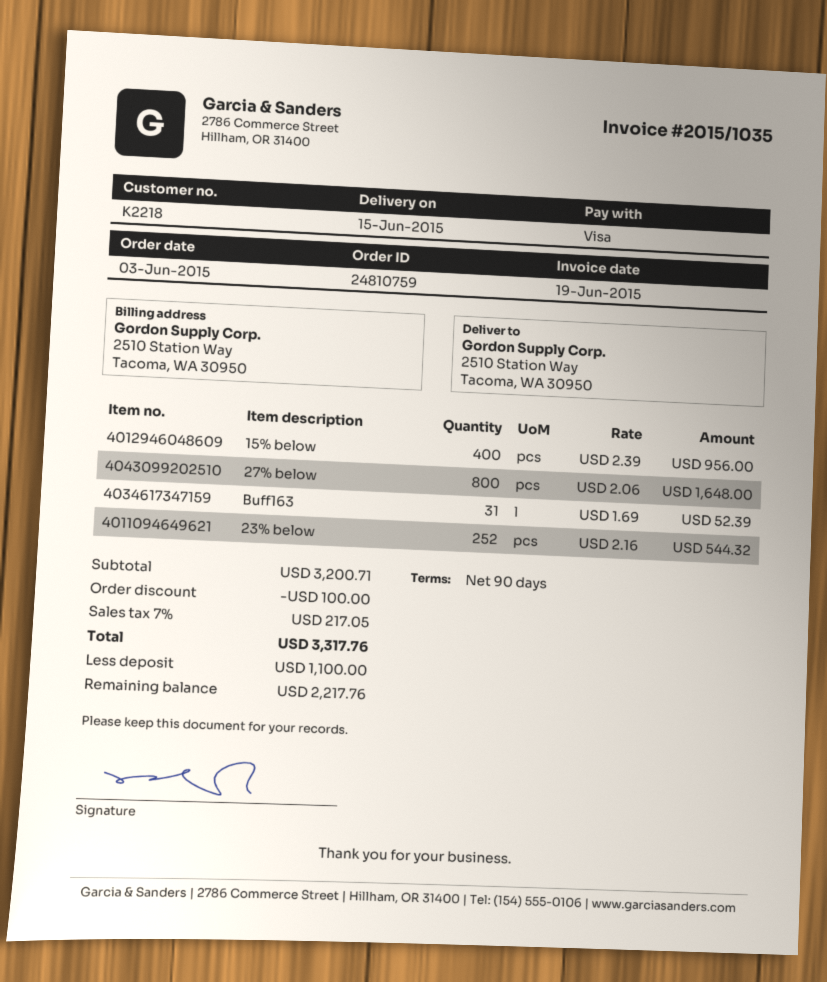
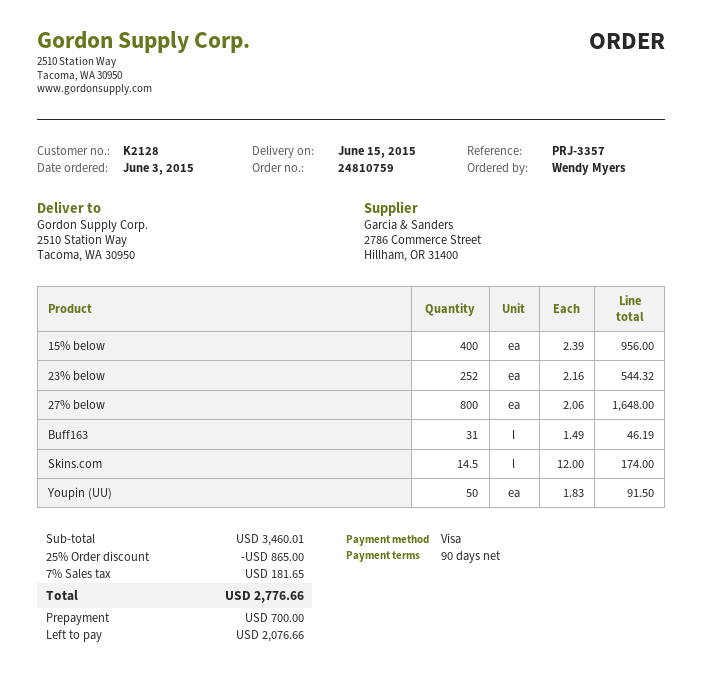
customer number: K2218 -> K2128
Buff163: 31 x 1.69 = 52.39 -> 31 x 1.49 = 46.19
Skins.com: none -> 14.5 x 12.00 = 174.00
Youpin (UU): none -> 50 x 1.83 = 91.50
subtotal: 3200.71 -> 3460.01
discount: 100.00 -> 865.00
tax: 7% = 217.05 -> 7% = 181.65
total: 3317.76 -> 2776.66
deposit: 1100.00 -> 700.00
balance: 2217.76 -> 2076.66

